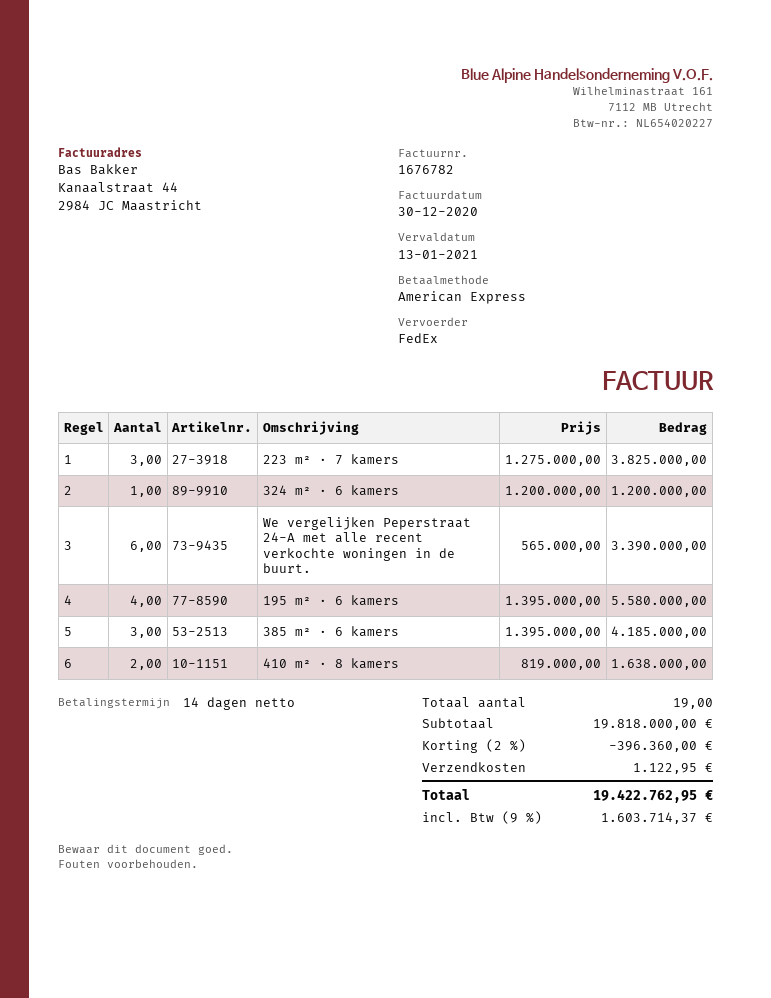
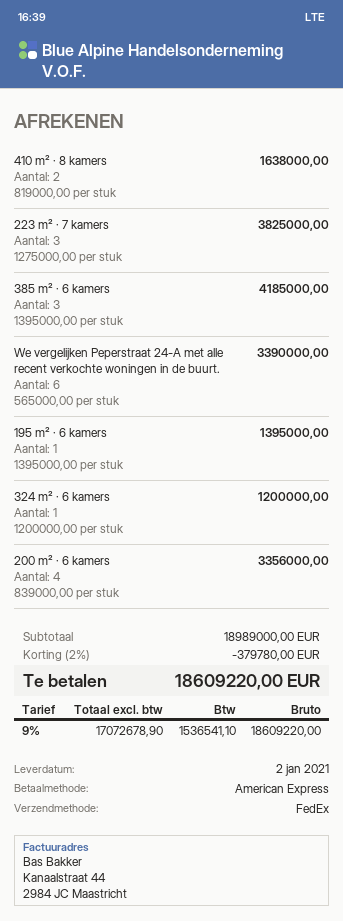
195 m² · 6 kamers: 4 x 1395000.00 = 5580000.00 -> 1 x 1395000.00 = 1395000.00
200 m² · 6 kamers: none -> 4 x 839000.00 = 3356000.00
subtotal: 19818000.00 -> 18989000.00
discount: 2% = 396360.00 -> 2% = 379780.00
shipping: 1122.95 -> none
tax: 9% = 1603714.37 -> 9% = 1536541.10
total: 19422762.95 -> 18609220.00

